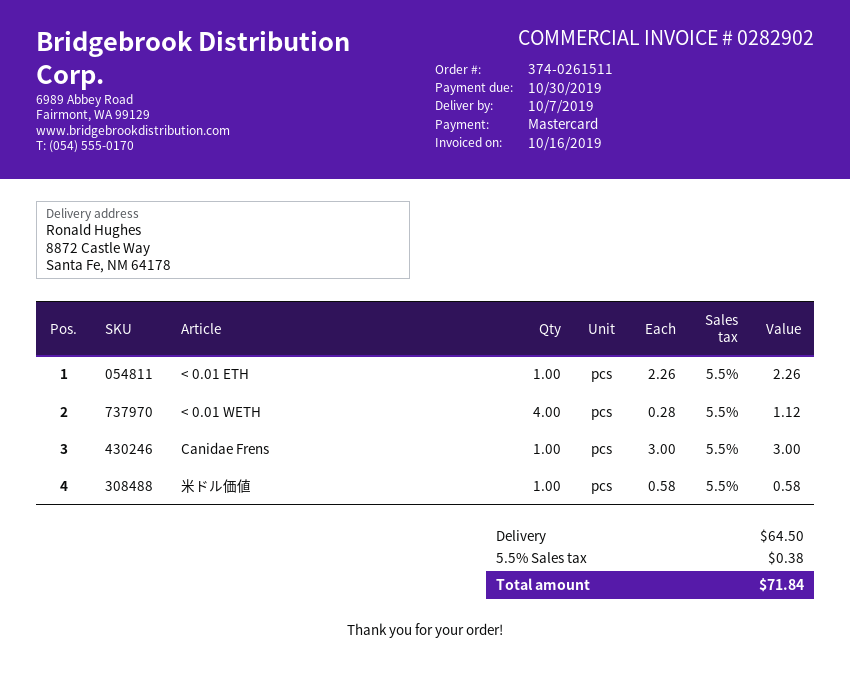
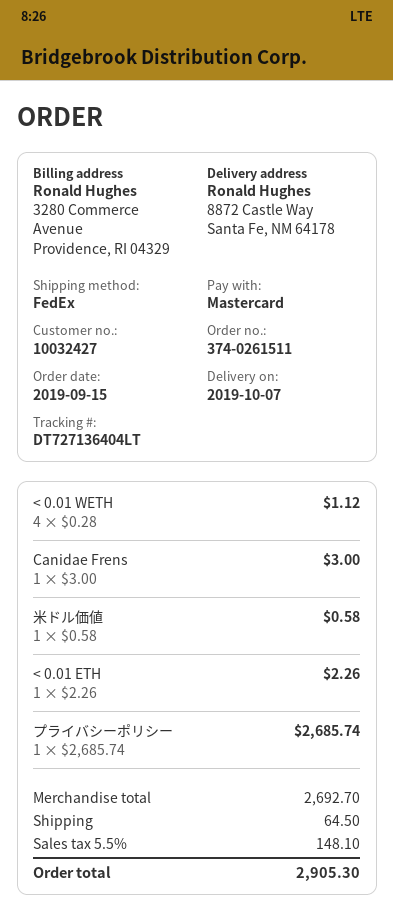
プライバシーポリシー: none -> 1 x 2685.74 = 2685.74
tax: 5.5% = 0.38 -> 5.5% = 148.10
total: 71.84 -> 2905.30

